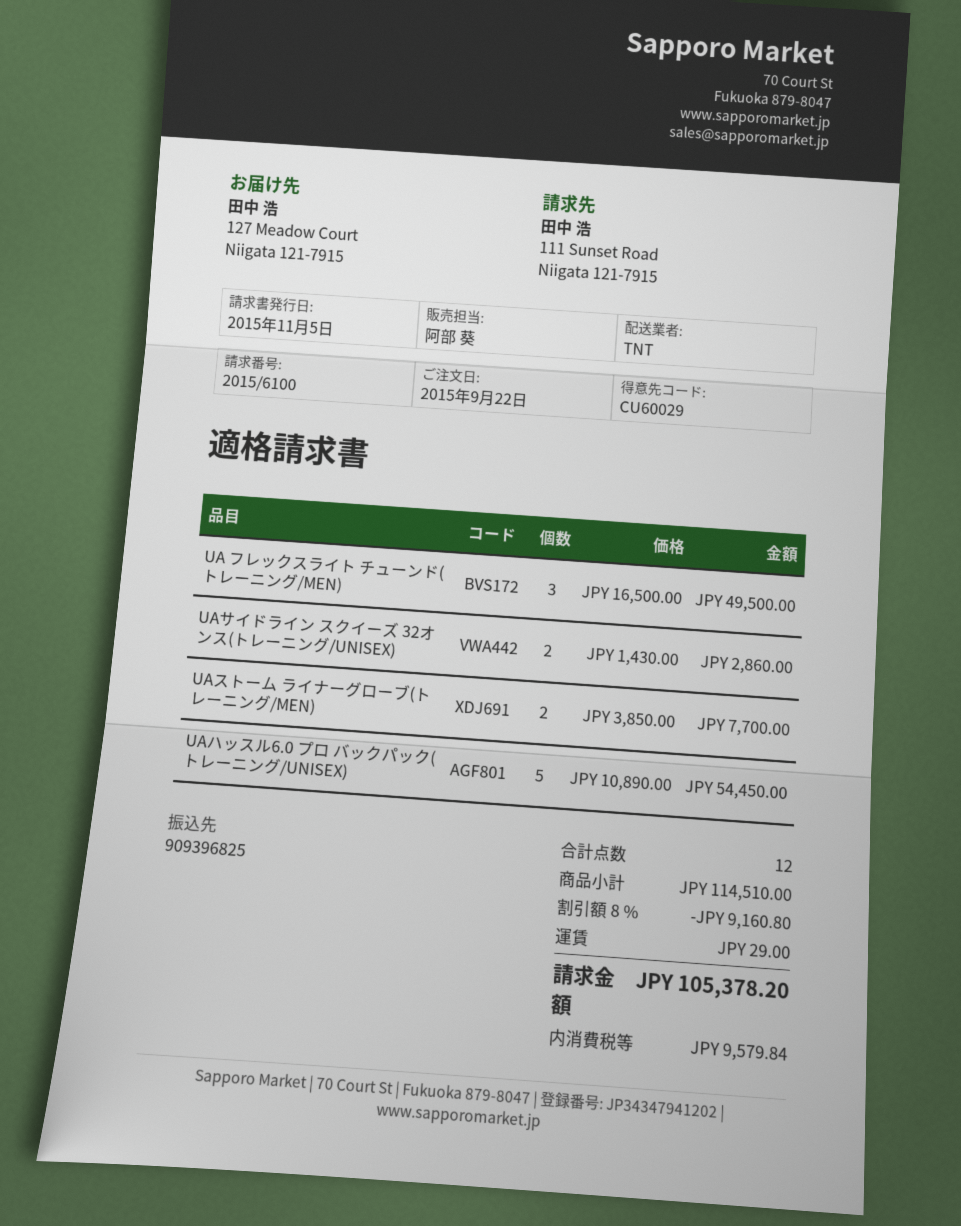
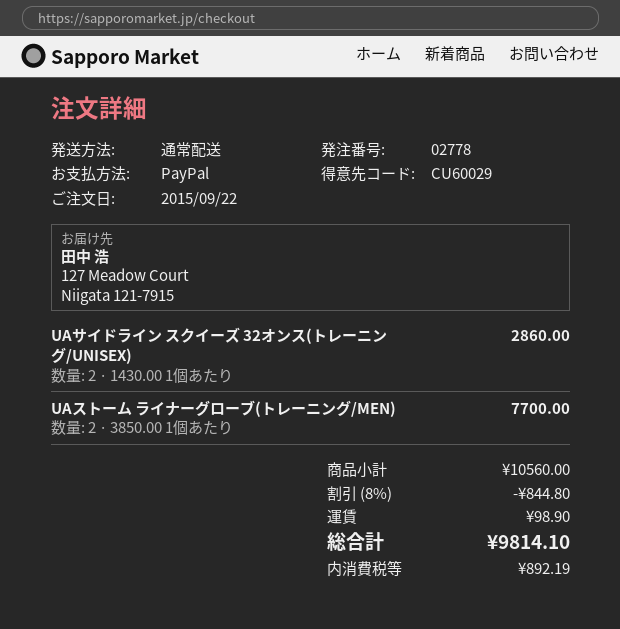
shipping method: TNT -> standard
UA フレックスライト チューンド(トレーニング/MEN): 3 x 16500.00 = 49500.00 -> none
UAハッスル6.0 プロ バックパック(トレーニング/UNISEX): 5 x 10890.00 = 54450.00 -> none
subtotal: 114510.00 -> 10560.00
discount: 8% = 9160.80 -> 8% = 844.80
shipping: 29.00 -> 98.90
tax: 9579.84 -> 892.19
total: 105378.20 -> 9814.10

